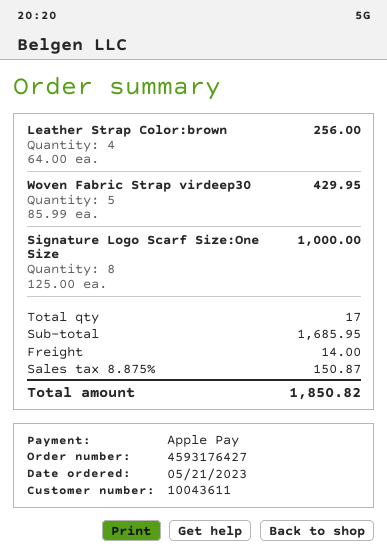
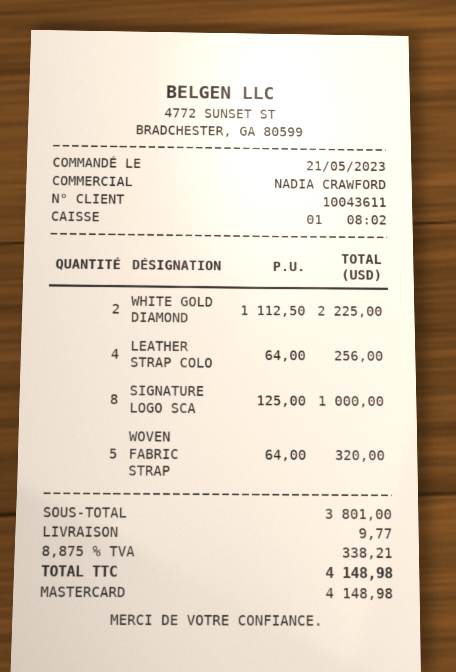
payment method: Apple Pay -> Mastercard
Woven Fabric Strap virdeep30: 5 x 85.99 = 429.95 -> 5 x 64.00 = 320.00
WHITE GOLD DIAMOND: none -> 2 x 1112.50 = 2225.00
subtotal: 1685.95 -> 3801.00
shipping: 14.00 -> 9.77
tax: 8.875% = 150.87 -> 8.875% = 338.21
total: 1850.82 -> 4148.98

